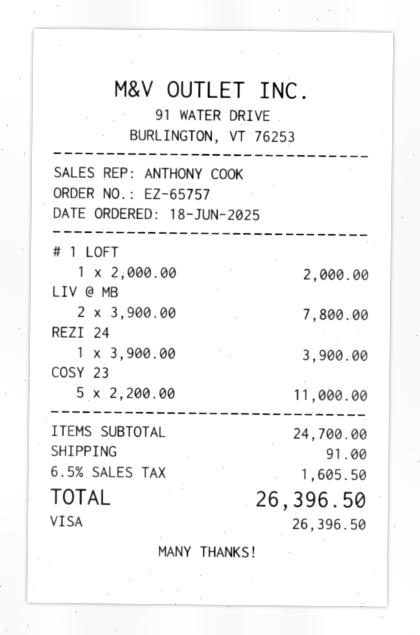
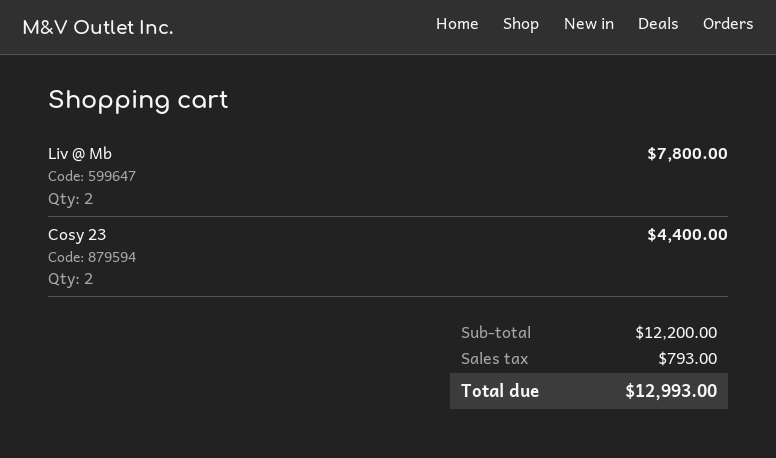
# 1 LOFT: 1 for 2000.00 -> none
REZI 24: 1 for 3900.00 -> none
COSY 23: 5 for 11000.00 -> 2 for 4400.00
subtotal: 24700.00 -> 12200.00
shipping: 91.00 -> none
tax: 1605.50 -> 793.00
total: 26396.50 -> 12993.00

